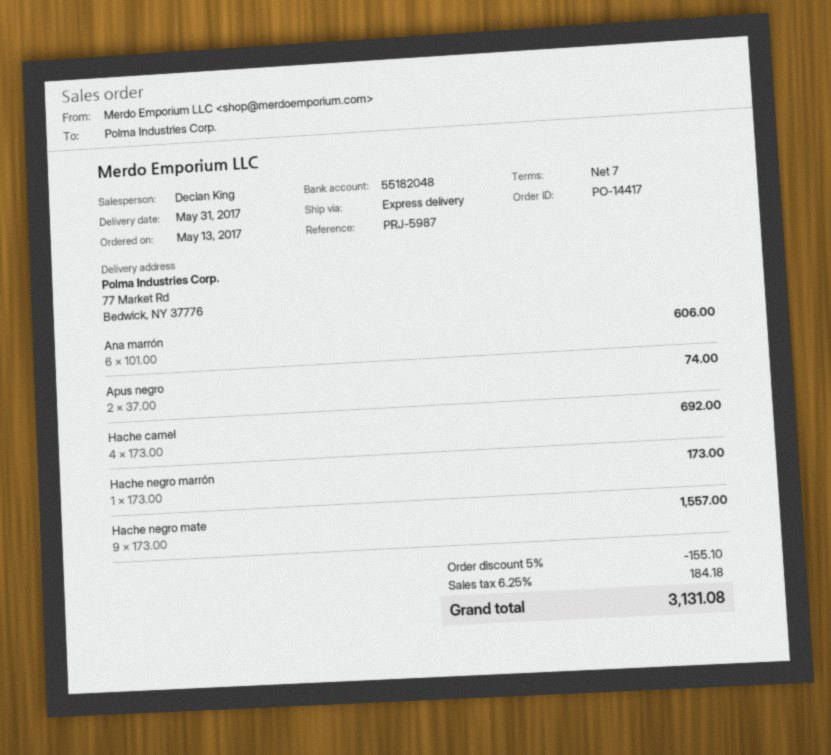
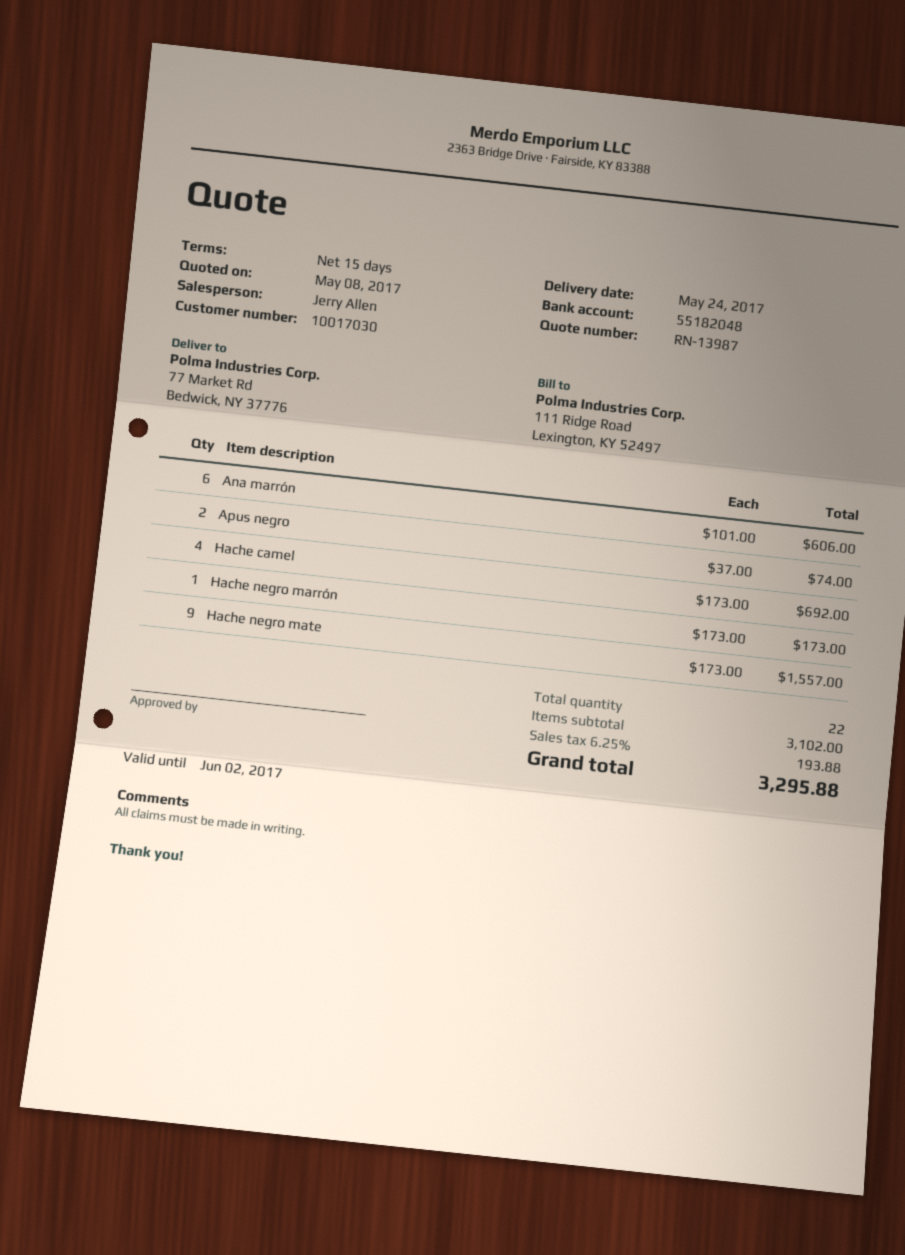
delivery date: 2017-05-31 -> 2017-05-24
payment terms: 7 days -> 15 days
sales rep: Declan King -> Jerry Allen
discount: 5% = 155.10 -> none
tax: 6.25% = 184.18 -> 6.25% = 193.88
total: 3131.08 -> 3295.88

